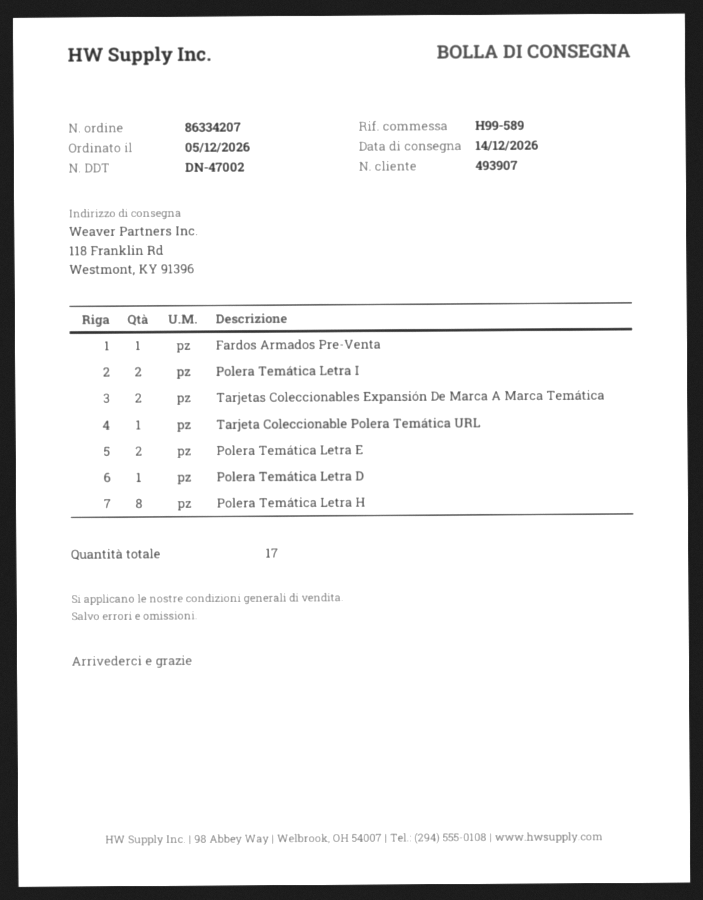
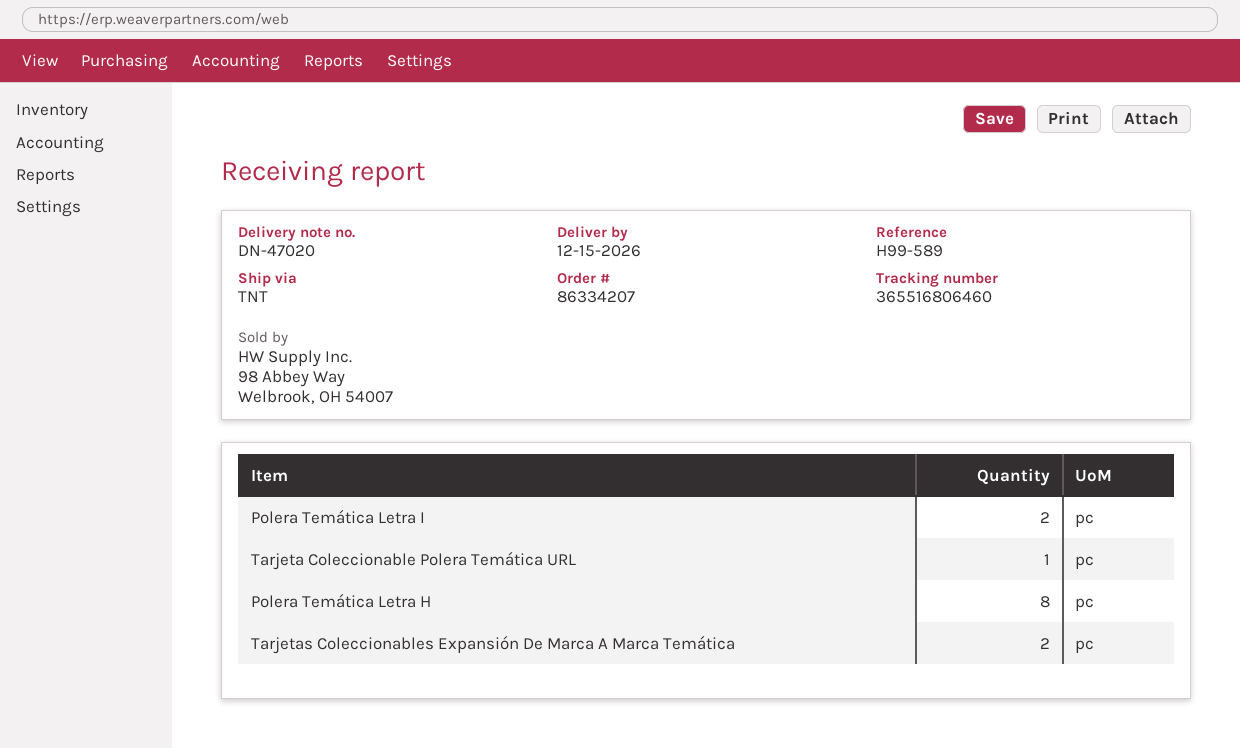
delivery note number: DN-47002 -> DN-47020
delivery date: 2026-12-14 -> 2026-12-15
Fardos Armados Pre-Venta: 1 -> none
Polera Temática Letra E: 2 -> none
Polera Temática Letra D: 1 -> none

